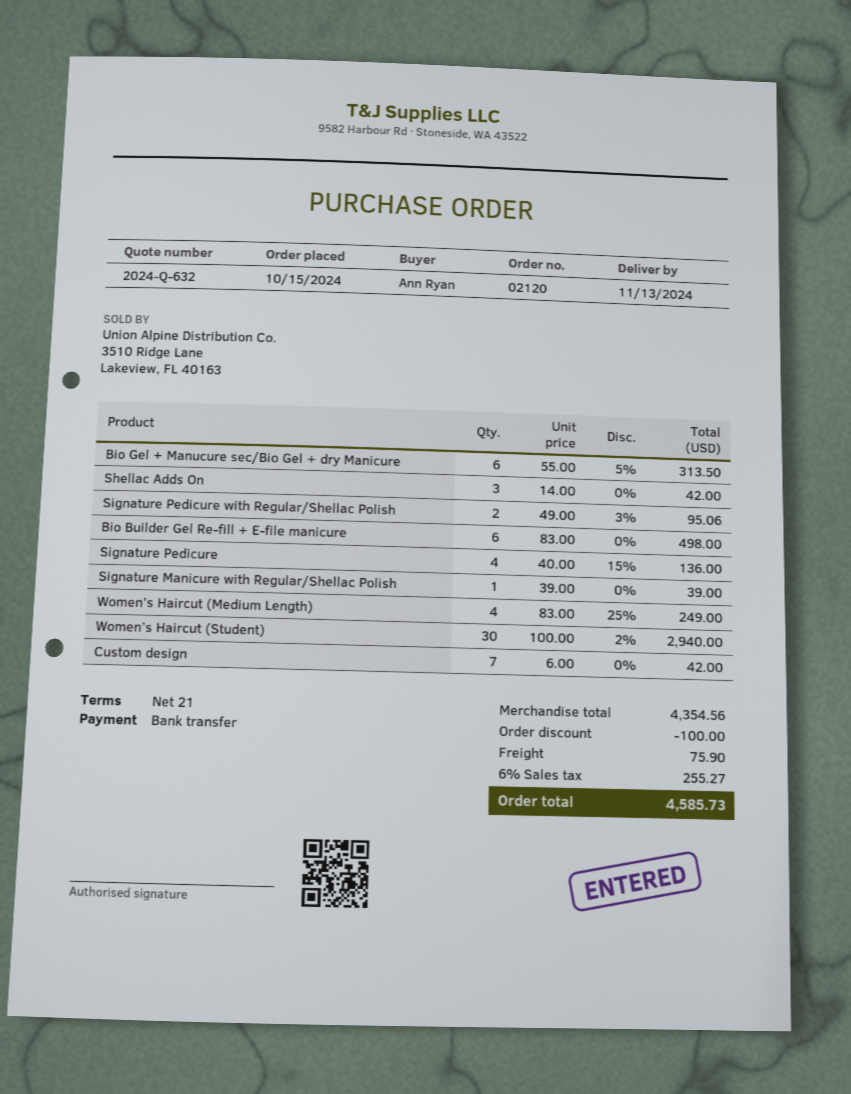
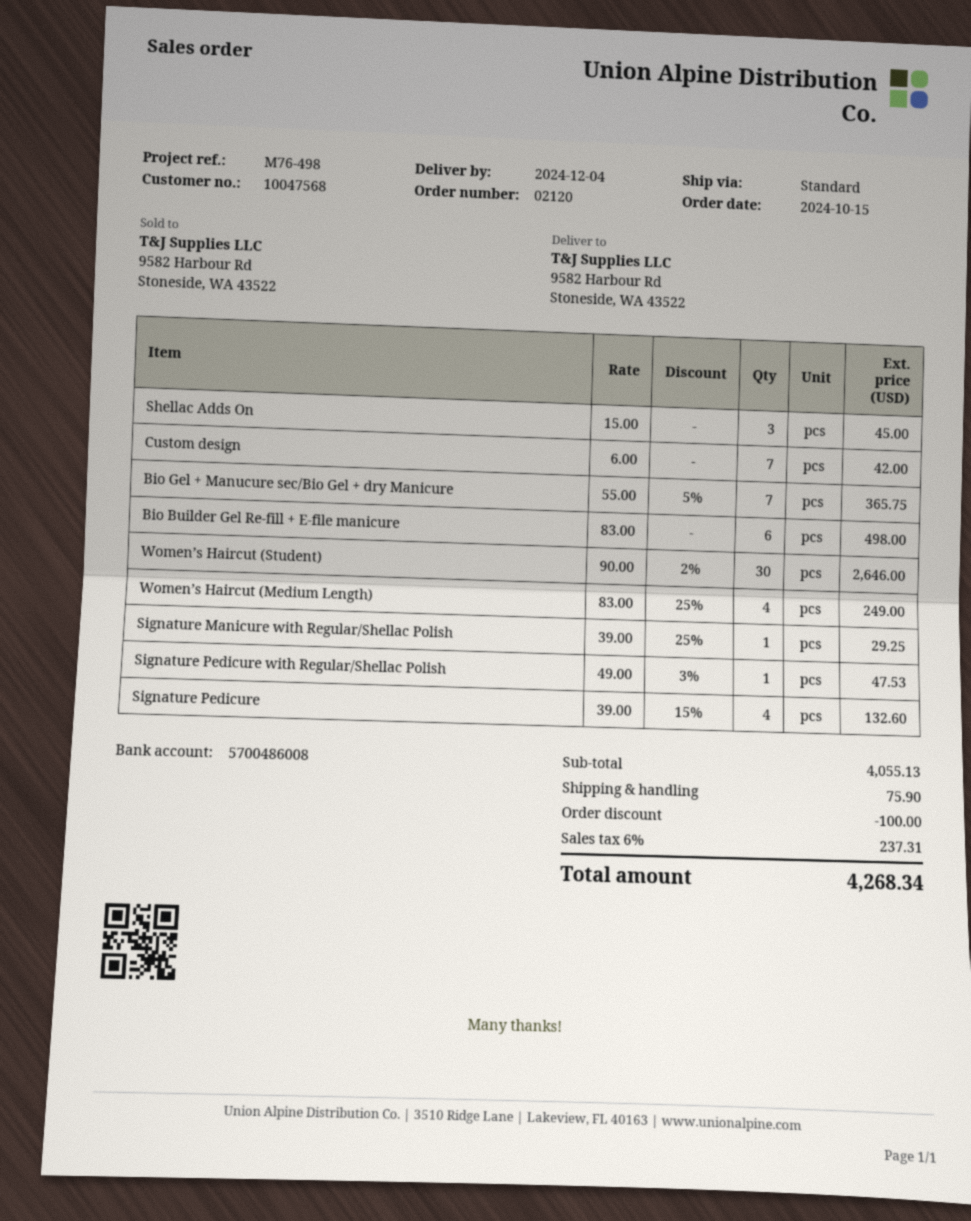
delivery date: 2024-11-13 -> 2024-12-04
Bio Gel + Manucure sec/Bio Gel + dry Manicure: 6 x 55.00 - 5% = 313.50 -> 7 x 55.00 - 5% = 365.75
Shellac Adds On: 3 x 14.00 = 42.00 -> 3 x 15.00 = 45.00
Signature Pedicure with Regular/Shellac Polish: 2 x 49.00 - 3% = 95.06 -> 1 x 49.00 - 3% = 47.53
Signature Pedicure: 4 x 40.00 - 15% = 136.00 -> 4 x 39.00 - 15% = 132.60
Signature Manicure with Regular/Shellac Polish: 1 x 39.00 = 39.00 -> 1 x 39.00 - 25% = 29.25
Women’s Haircut (Student): 30 x 100.00 - 2% = 2940.00 -> 30 x 90.00 - 2% = 2646.00
subtotal: 4354.56 -> 4055.13
tax: 6% = 255.27 -> 6% = 237.31
total: 4585.73 -> 4268.34

